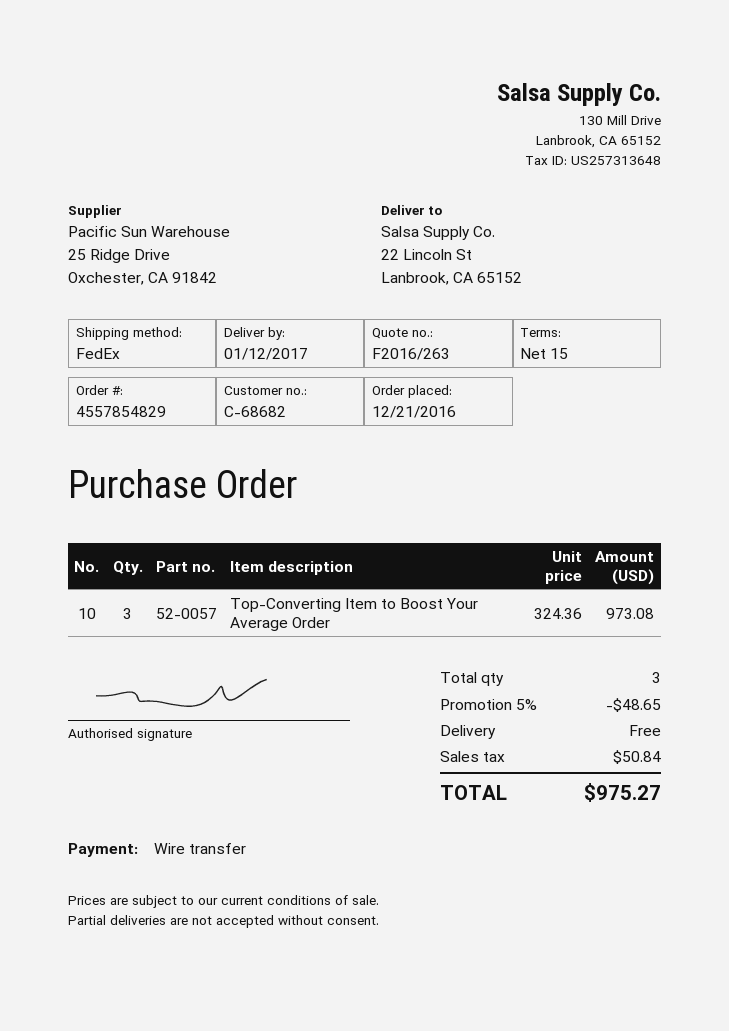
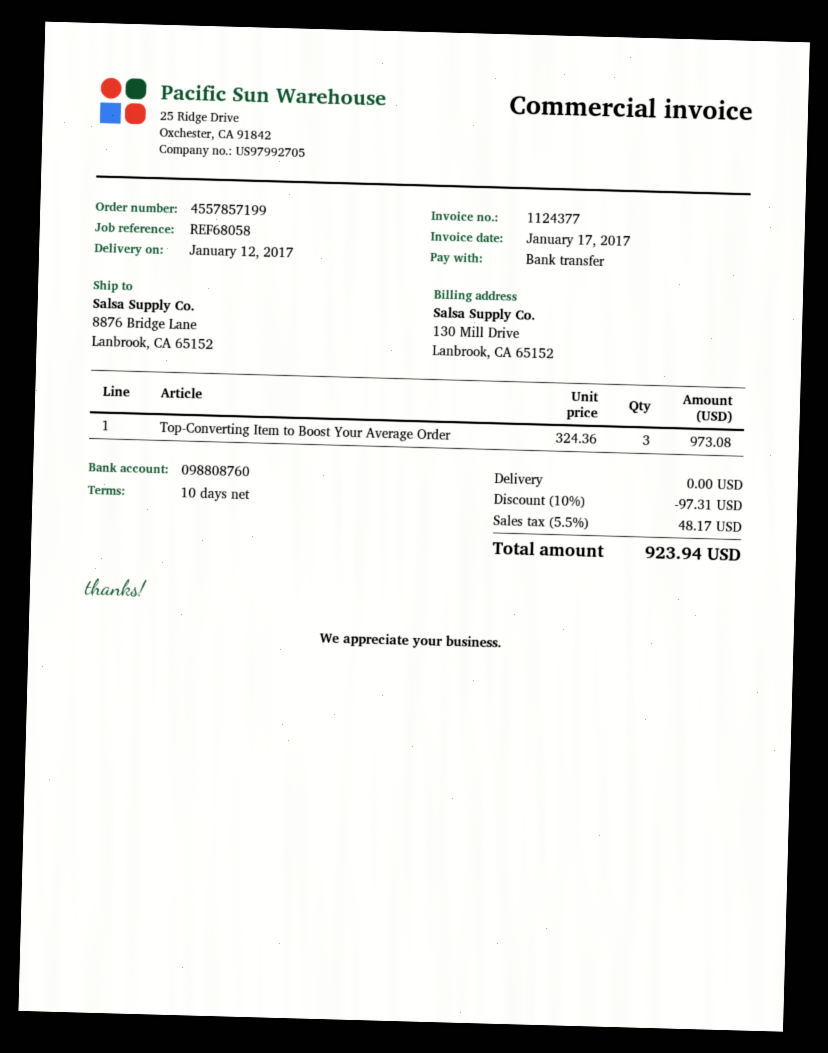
order number: 4557854829 -> 4557857199
payment terms: 15 days -> 10 days
ship to: 22 Lincoln St, Lanbrook, CA 65152 -> 8876 Bridge Lane, Lanbrook, CA 65152
discount: 5% = 48.65 -> 10% = 97.31
tax: 50.84 -> 48.17
total: 975.27 -> 923.94

